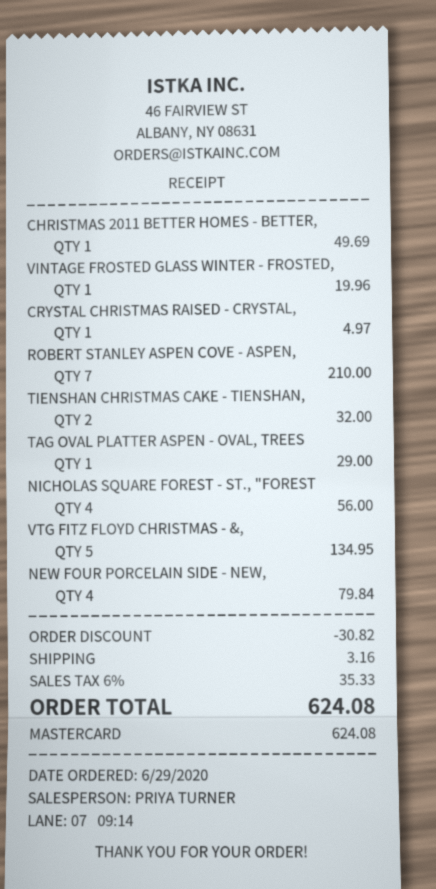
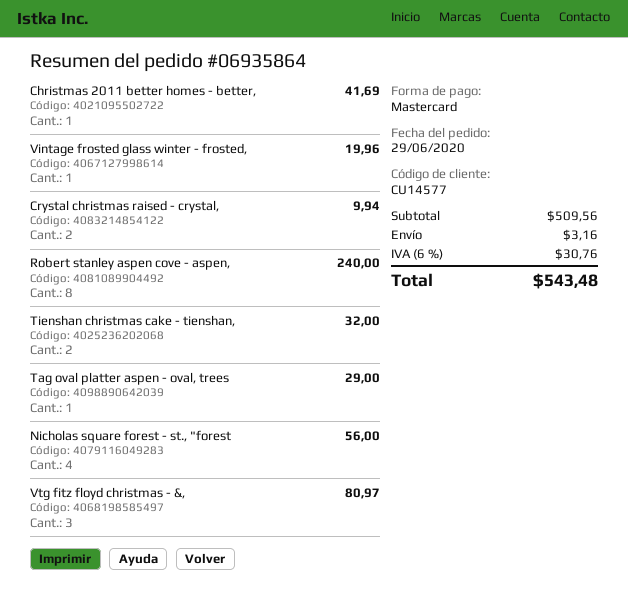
CHRISTMAS 2011 BETTER HOMES - BETTER,: 1 for 49.69 -> 1 for 41.69
CRYSTAL CHRISTMAS RAISED - CRYSTAL,: 1 for 4.97 -> 2 for 9.94
ROBERT STANLEY ASPEN COVE - ASPEN,: 7 for 210.00 -> 8 for 240.00
VTG FITZ FLOYD CHRISTMAS - &,: 5 for 134.95 -> 3 for 80.97
NEW FOUR PORCELAIN SIDE - NEW,: 4 for 79.84 -> none
discount: 30.82 -> none
tax: 6% = 35.33 -> 6% = 30.76
total: 624.08 -> 543.48

